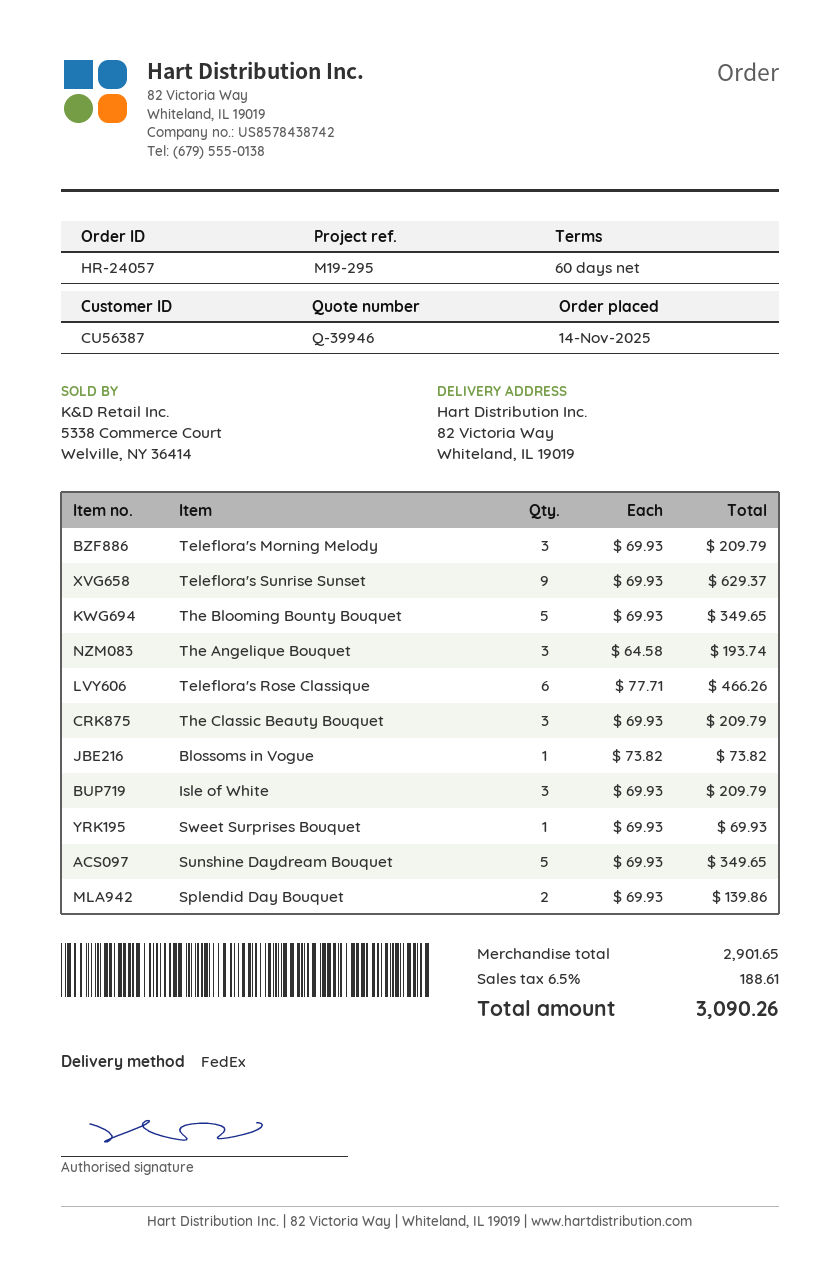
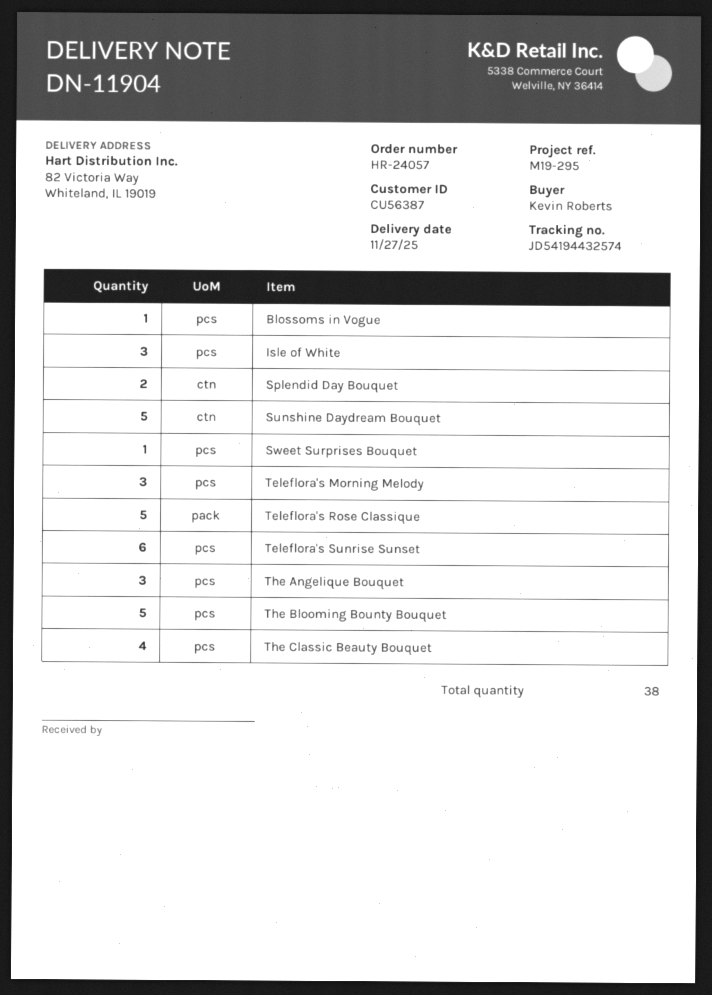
Teleflora's Sunrise Sunset: 9 -> 6
Teleflora's Rose Classique: 6 -> 5
The Classic Beauty Bouquet: 3 -> 4

